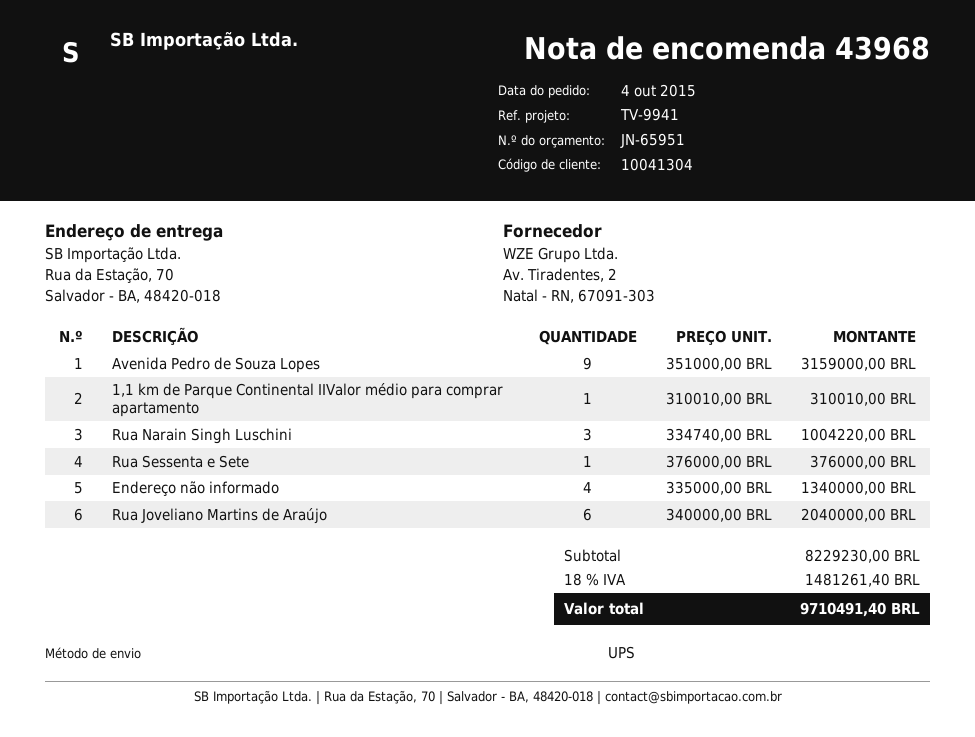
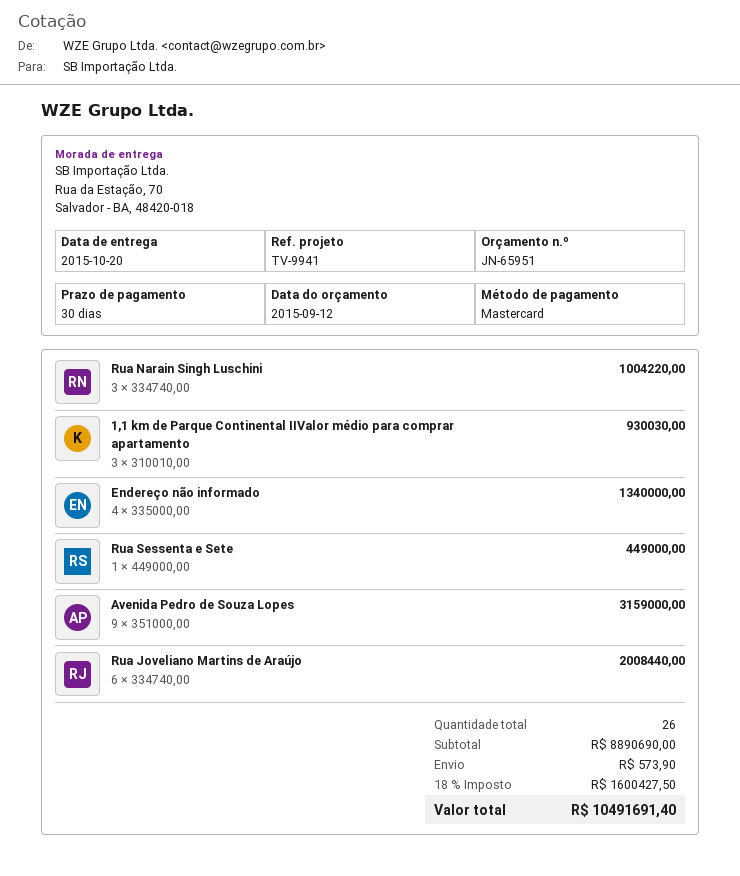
1,1 km de Parque Continental IIValor médio para comprar apartamento: 1 x 310010.00 = 310010.00 -> 3 x 310010.00 = 930030.00
Rua Sessenta e Sete: 1 x 376000.00 = 376000.00 -> 1 x 449000.00 = 449000.00
Rua Joveliano Martins de Araújo: 6 x 340000.00 = 2040000.00 -> 6 x 334740.00 = 2008440.00
subtotal: 8229230.00 -> 8890690.00
shipping: none -> 573.90
tax: 18% = 1481261.40 -> 18% = 1600427.50
total: 9710491.40 -> 10491691.40

